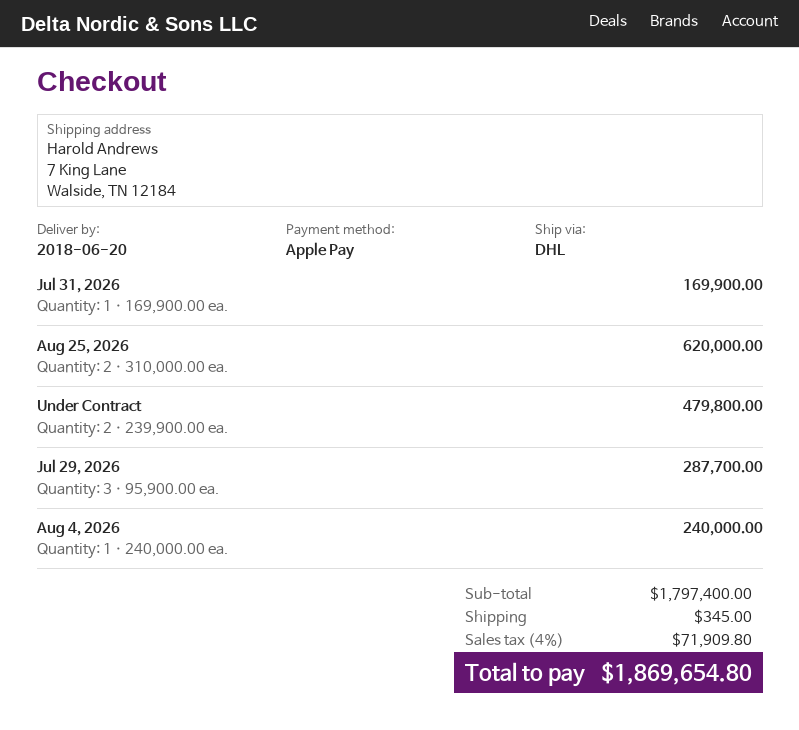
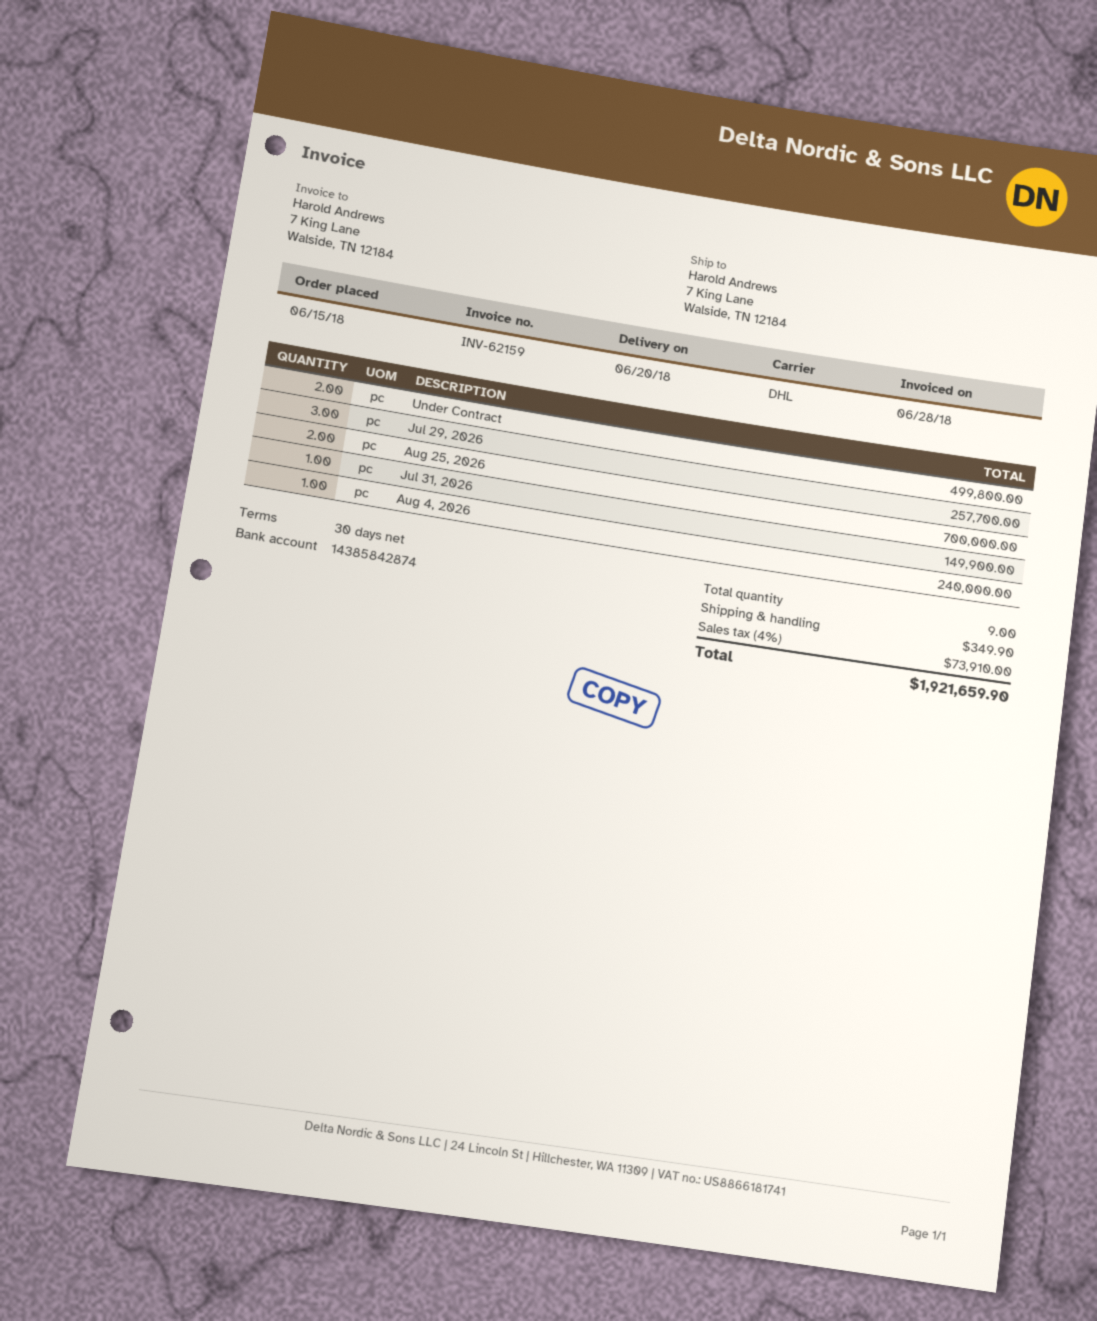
Jul 31, 2026: 1 for 169900.00 -> 1 for 149900.00
Aug 25, 2026: 2 for 620000.00 -> 2 for 700000.00
Under Contract: 2 for 479800.00 -> 2 for 499800.00
Jul 29, 2026: 3 for 287700.00 -> 3 for 257700.00
shipping: 345.00 -> 349.90
tax: 4% = 71909.80 -> 4% = 73910.00
total: 1869654.80 -> 1921659.90

